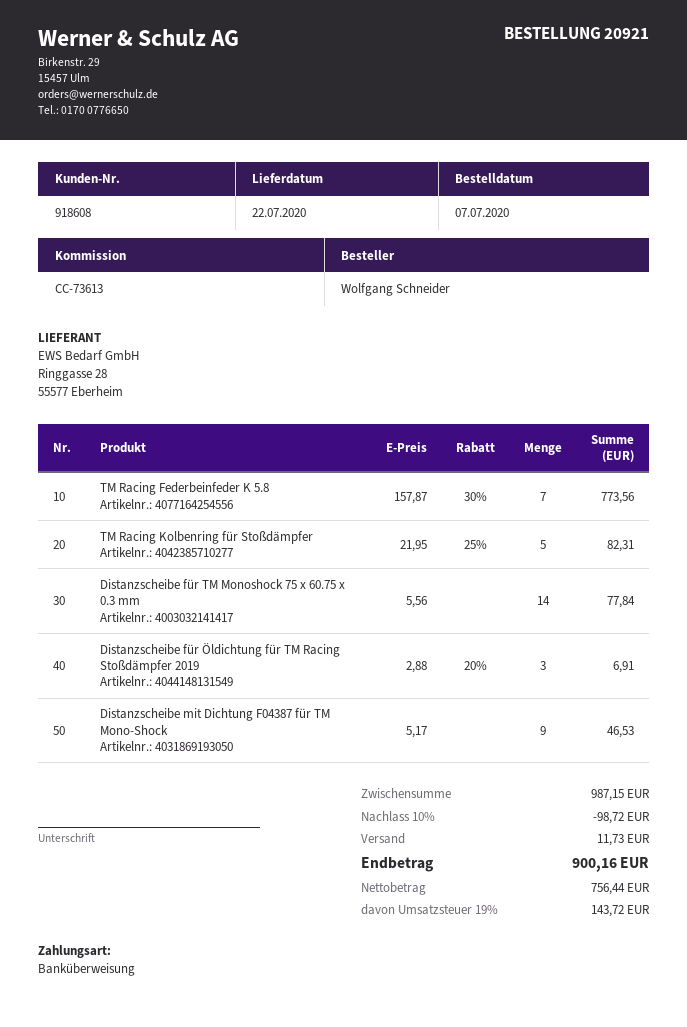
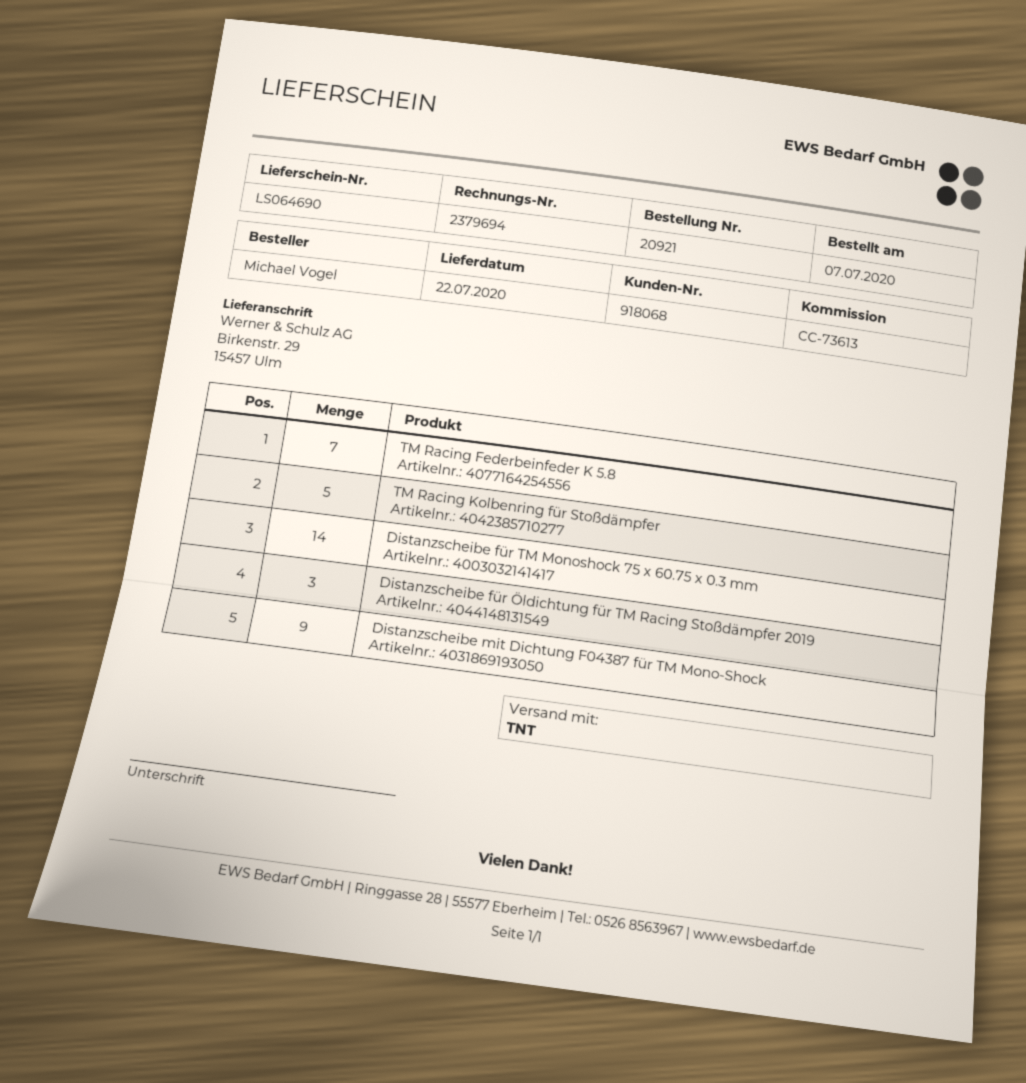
customer number: 918608 -> 918068
ordered by: Wolfgang Schneider -> Michael Vogel

